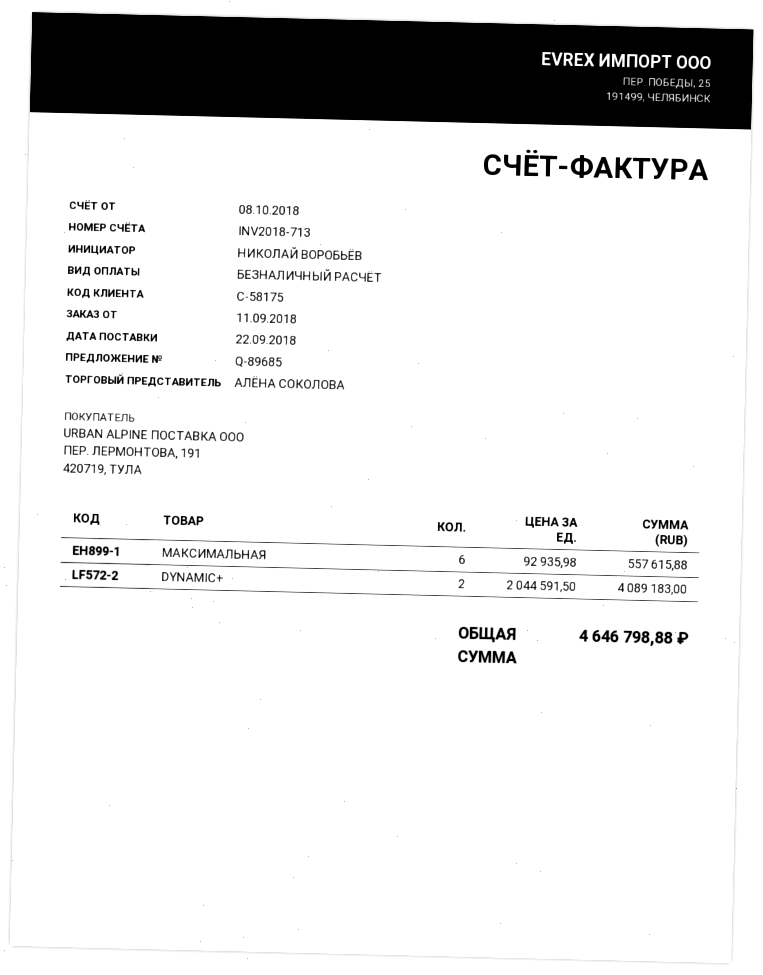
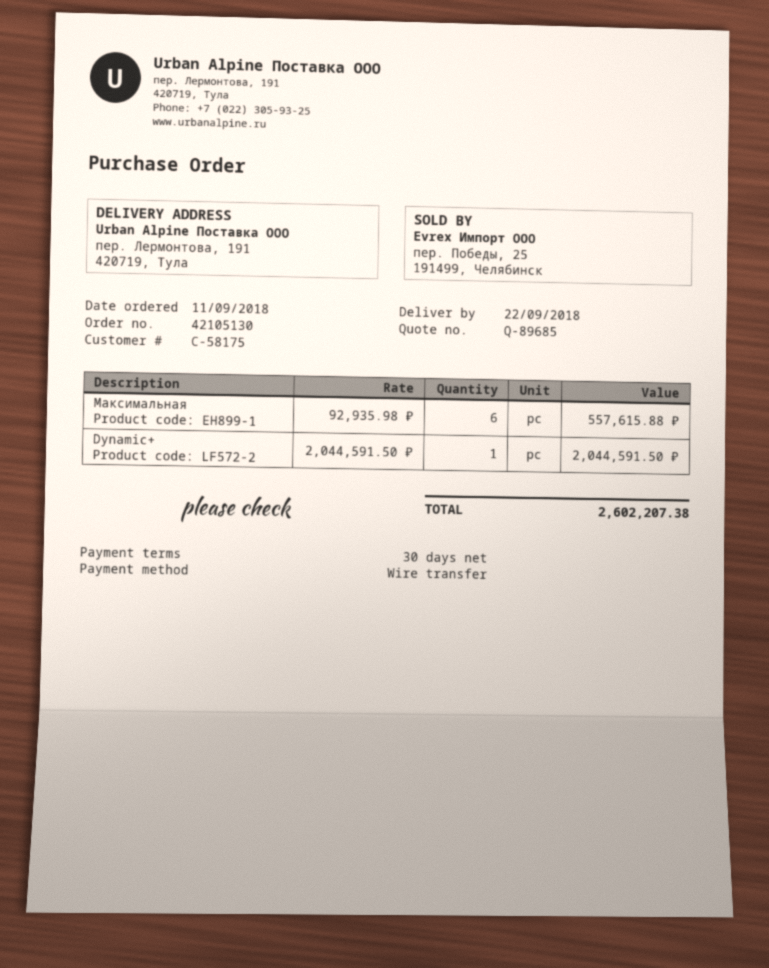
DYNAMIC+: 2 x 2044591.50 = 4089183.00 -> 1 x 2044591.50 = 2044591.50
total: 4646798.88 -> 2602207.38

